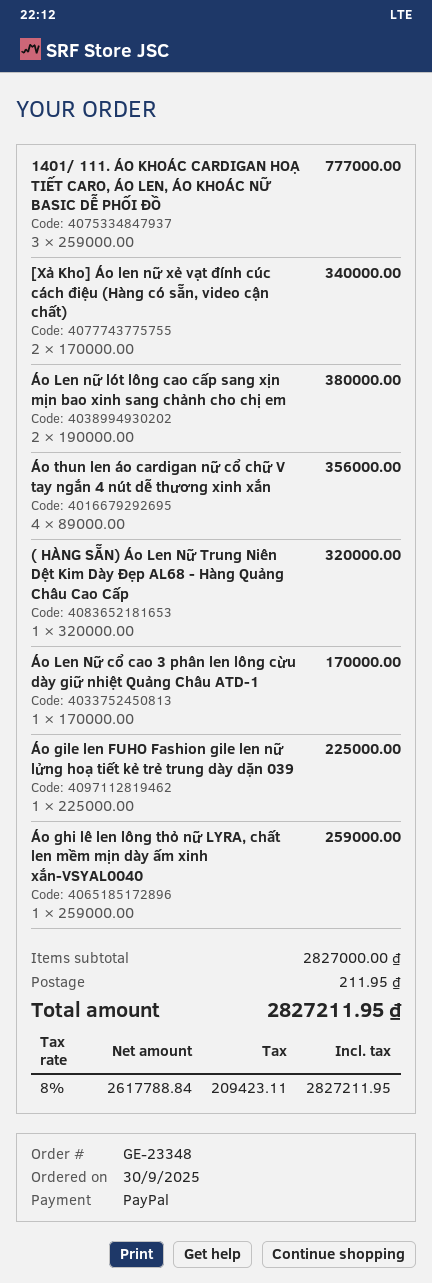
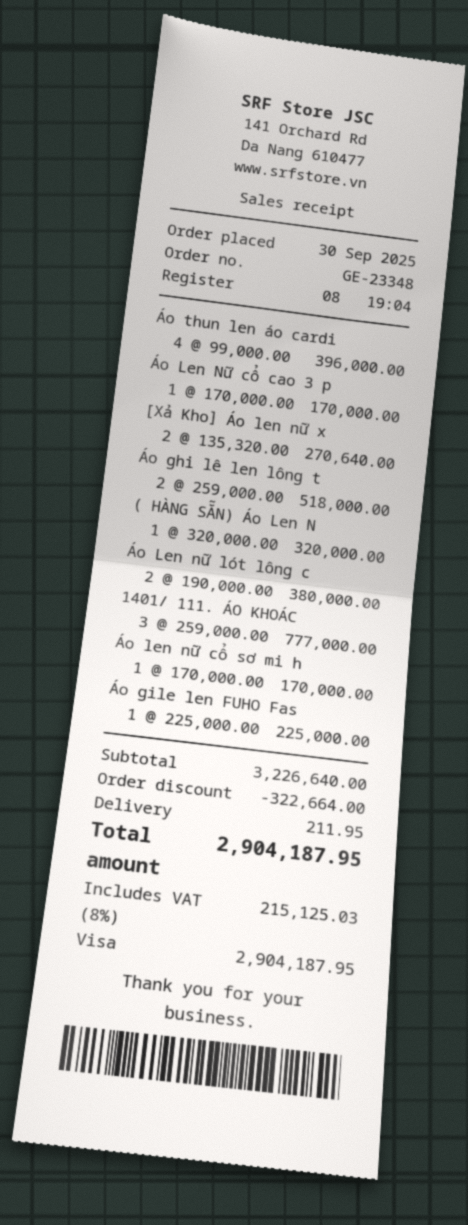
payment method: PayPal -> Visa
[Xả Kho] Áo len nữ xẻ vạt đính cúc cách điệu (Hàng có sẵn, video cận chất): 2 x 170000.00 = 340000.00 -> 2 x 135320.00 = 270640.00
Áo thun len áo cardigan nữ cổ chữ V tay ngắn 4 nút dễ thương xinh xắn: 4 x 89000.00 = 356000.00 -> 4 x 99000.00 = 396000.00
Áo ghi lê len lông thỏ nữ LYRA, chất len mềm mịn dày ấm xinh xắn-VSYAL0040: 1 x 259000.00 = 259000.00 -> 2 x 259000.00 = 518000.00
Áo len nữ cổ sơ mi h: none -> 1 x 170000.00 = 170000.00
subtotal: 2827000.00 -> 3226640.00
discount: none -> 322664.00
tax: 8% = 209423.11 -> 8% = 215125.03
total: 2827211.95 -> 2904187.95

